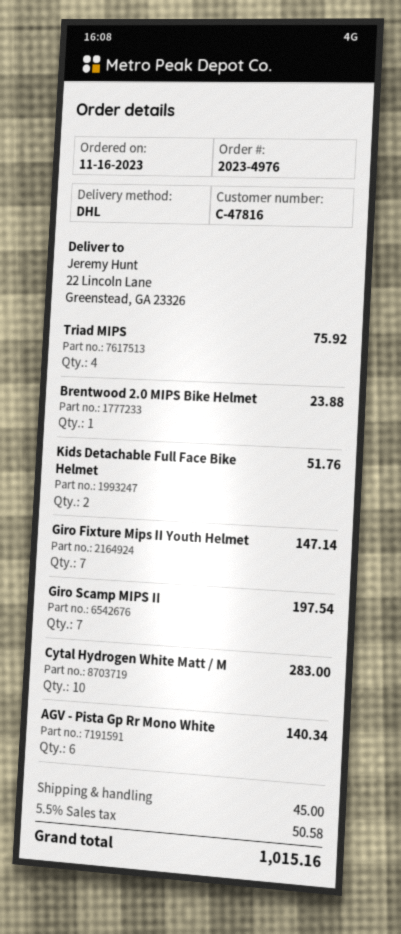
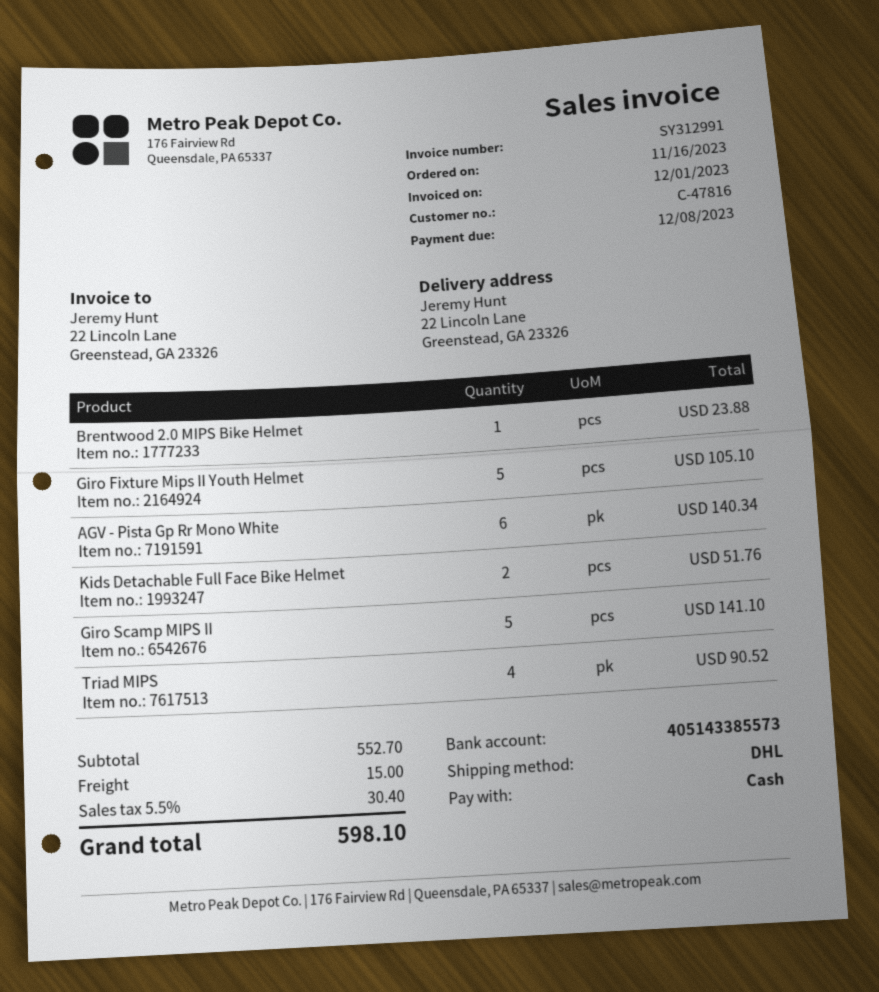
Triad MIPS: 4 for 75.92 -> 4 for 90.52
Giro Fixture Mips II Youth Helmet: 7 for 147.14 -> 5 for 105.10
Giro Scamp MIPS II: 7 for 197.54 -> 5 for 141.10
Cytal Hydrogen White Matt / M: 10 for 283.00 -> none
shipping: 45.00 -> 15.00
tax: 5.5% = 50.58 -> 5.5% = 30.40
total: 1015.16 -> 598.10

